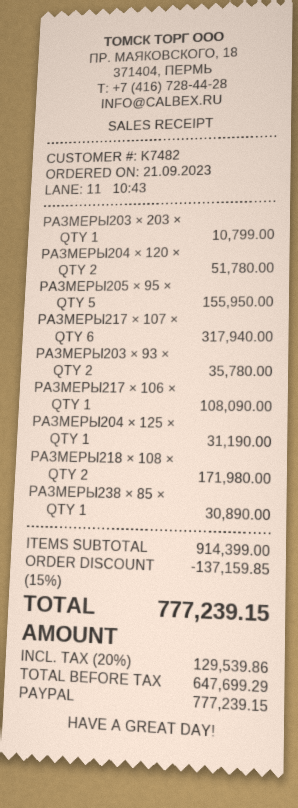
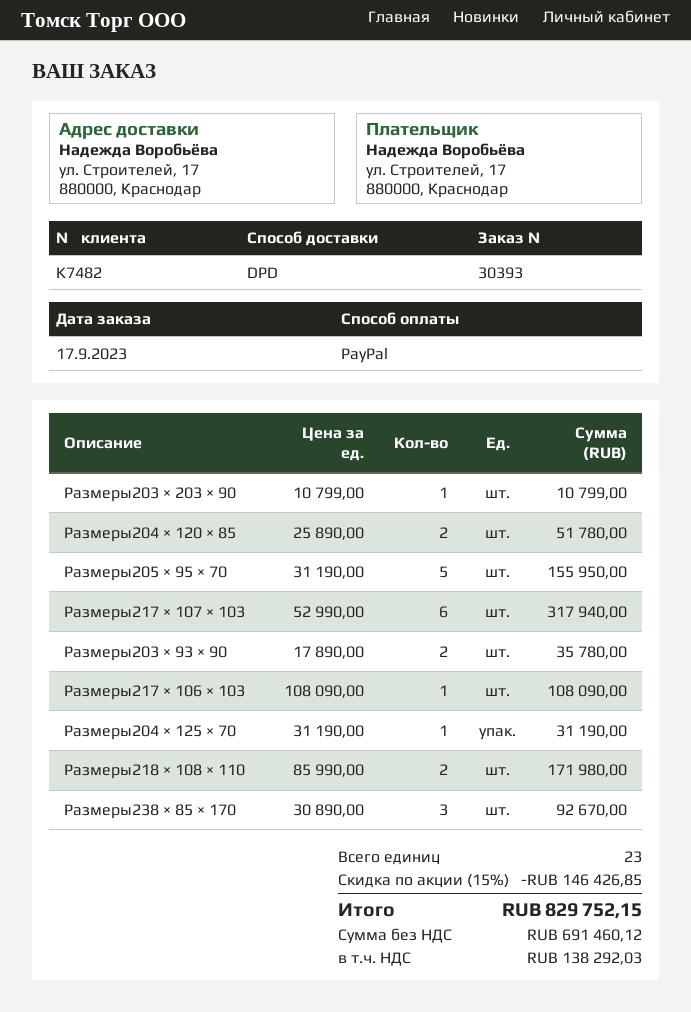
order date: 2023-09-21 -> 2023-09-17
РАЗМЕРЫ238 × 85 ×: 1 for 30890.00 -> 3 for 92670.00
discount: 15% = 137159.85 -> 15% = 146426.85
net: 647699.29 -> 691460.12
tax: 129539.86 -> 138292.03
total: 777239.15 -> 829752.15

